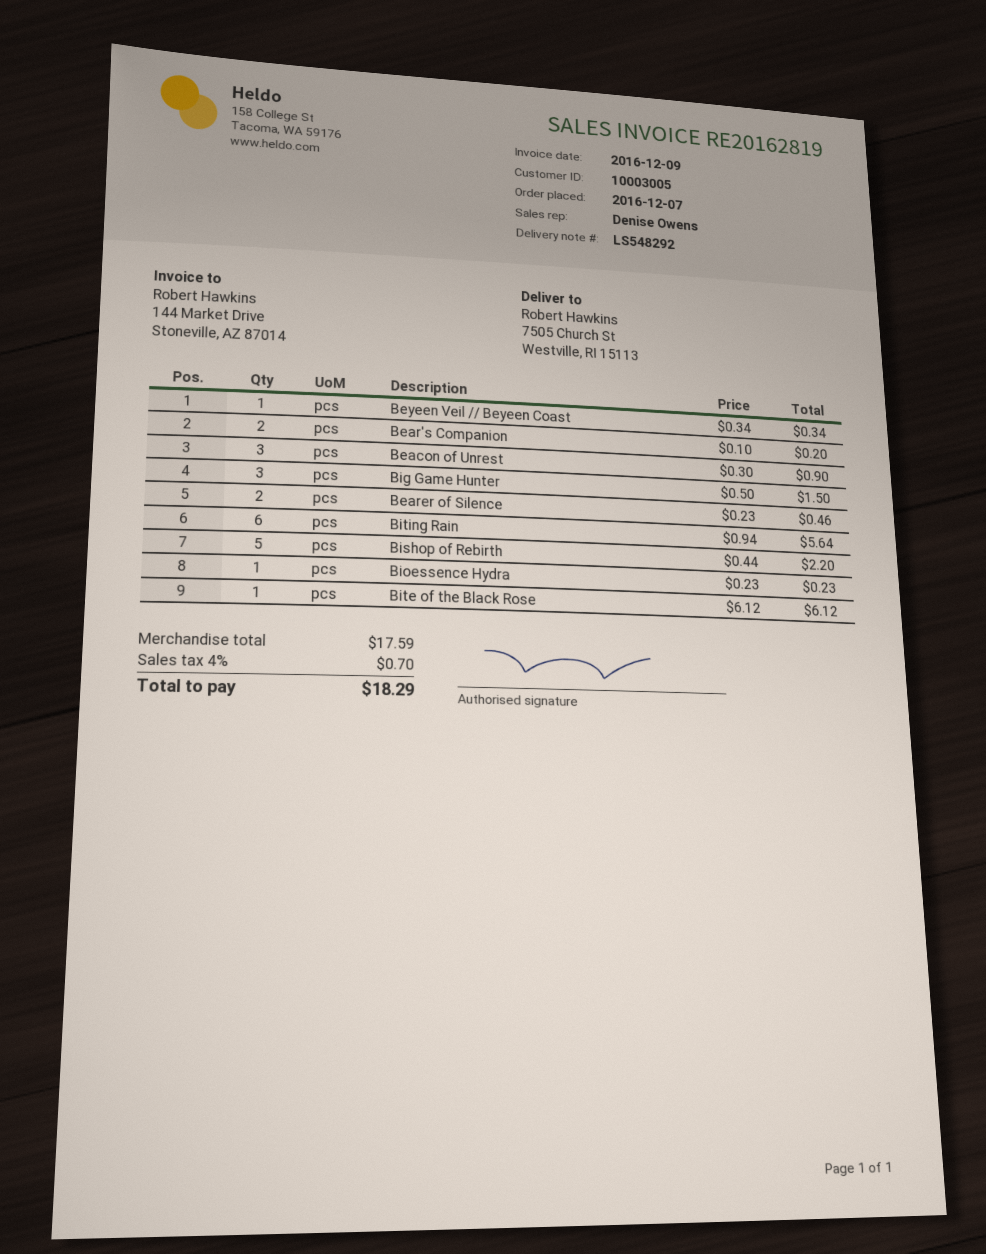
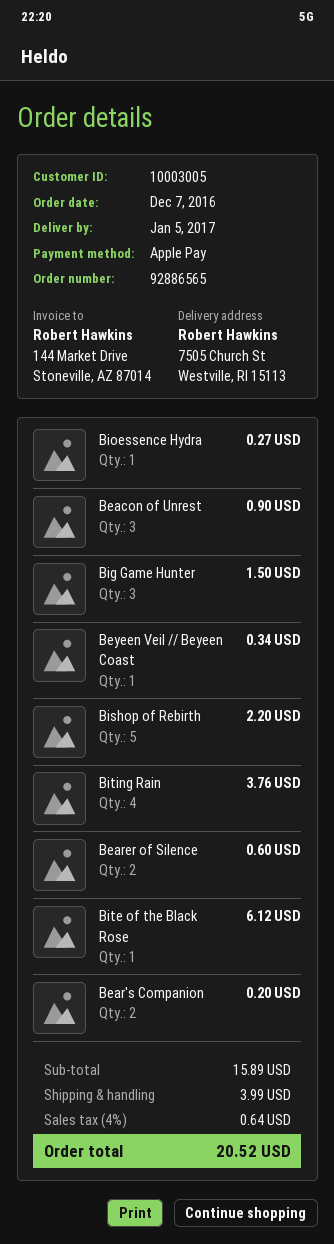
Bearer of Silence: 2 for 0.46 -> 2 for 0.60
Biting Rain: 6 for 5.64 -> 4 for 3.76
Bioessence Hydra: 1 for 0.23 -> 1 for 0.27
subtotal: 17.59 -> 15.89
shipping: none -> 3.99
tax: 4% = 0.70 -> 4% = 0.64
total: 18.29 -> 20.52

